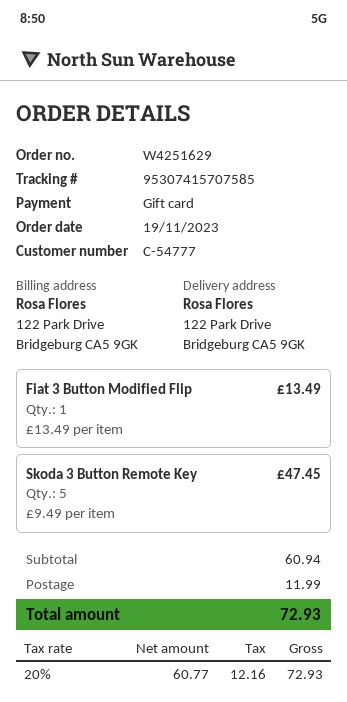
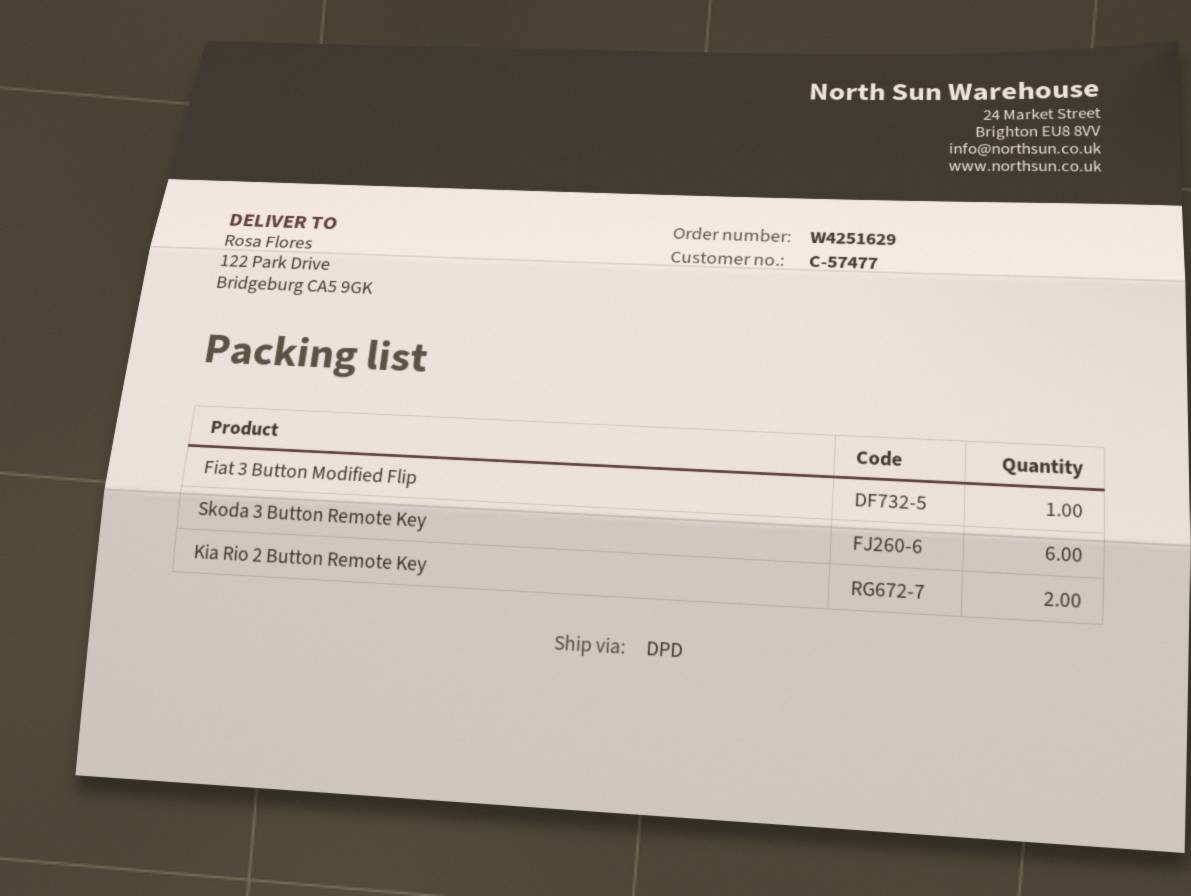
customer number: C-54777 -> C-57477
Skoda 3 Button Remote Key: 5 -> 6
Kia Rio 2 Button Remote Key: none -> 2

